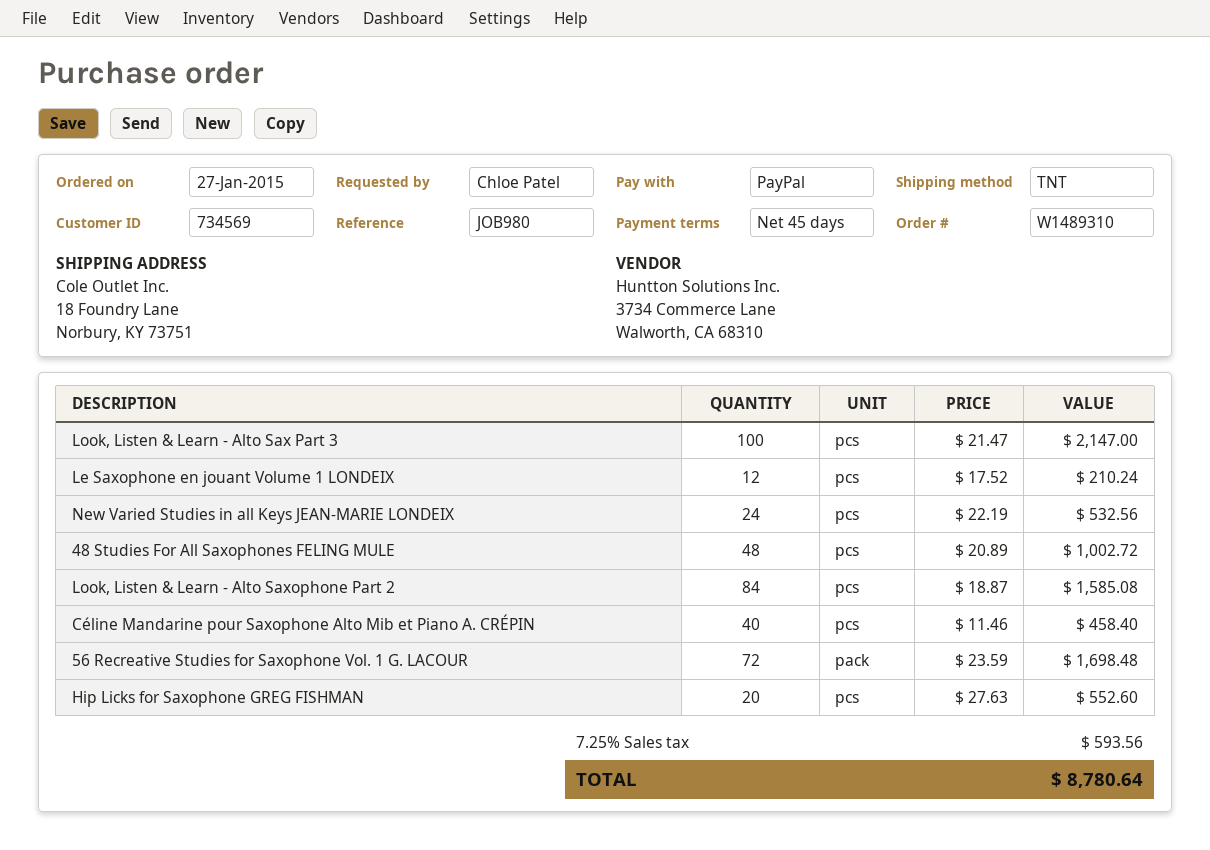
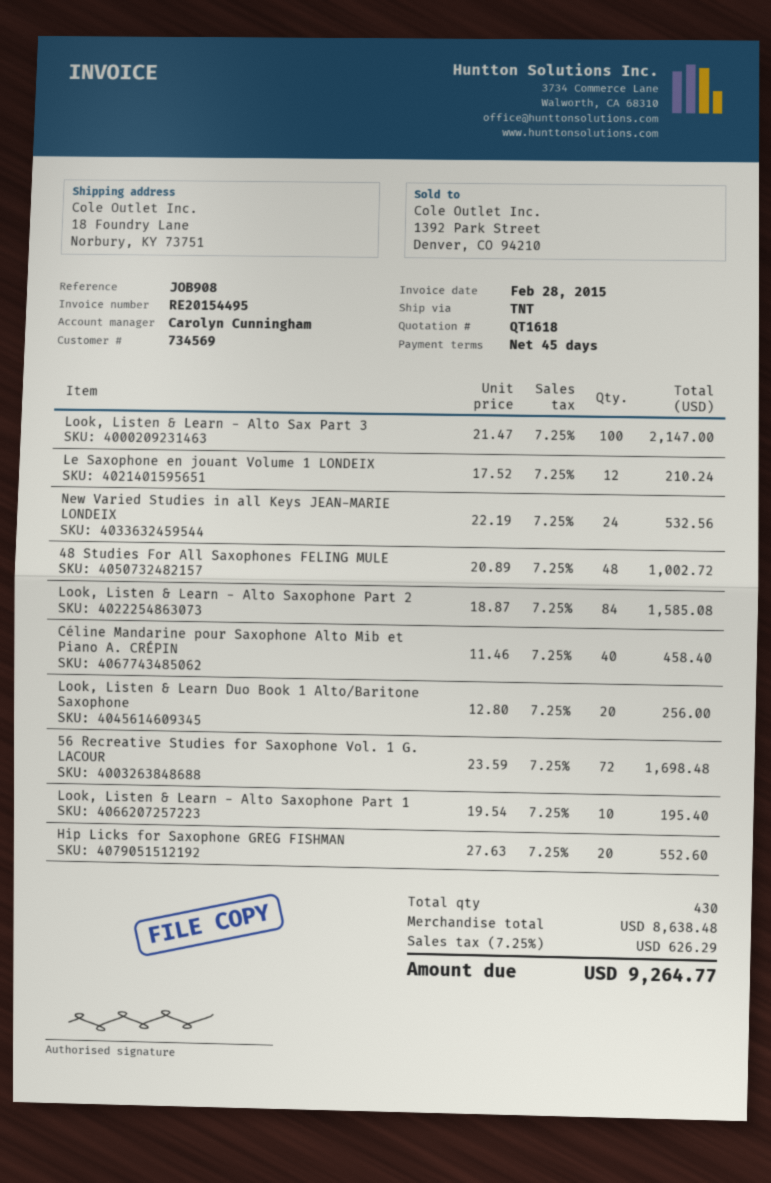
reference: JOB980 -> JOB908
Look, Listen & Learn Duo Book 1 Alto/Baritone Saxophone: none -> 20 x 12.80 = 256.00
Look, Listen & Learn - Alto Saxophone Part 1: none -> 10 x 19.54 = 195.40
tax: 7.25% = 593.56 -> 7.25% = 626.29
total: 8780.64 -> 9264.77

